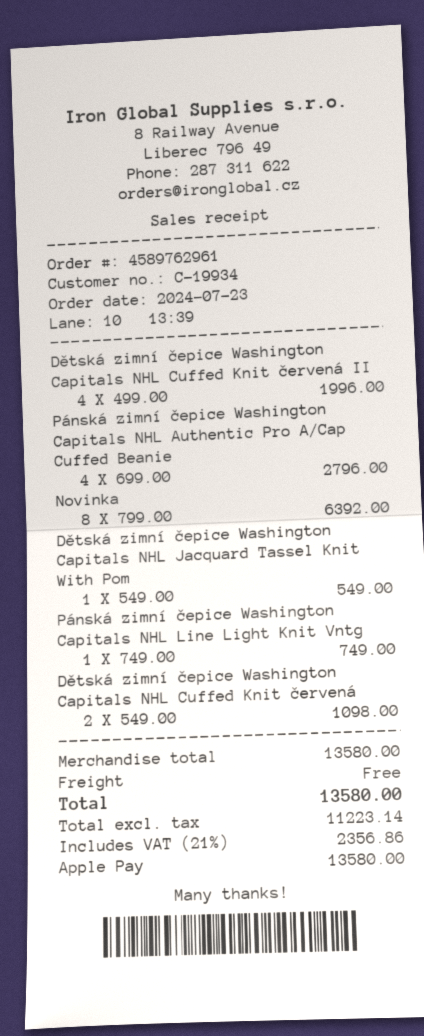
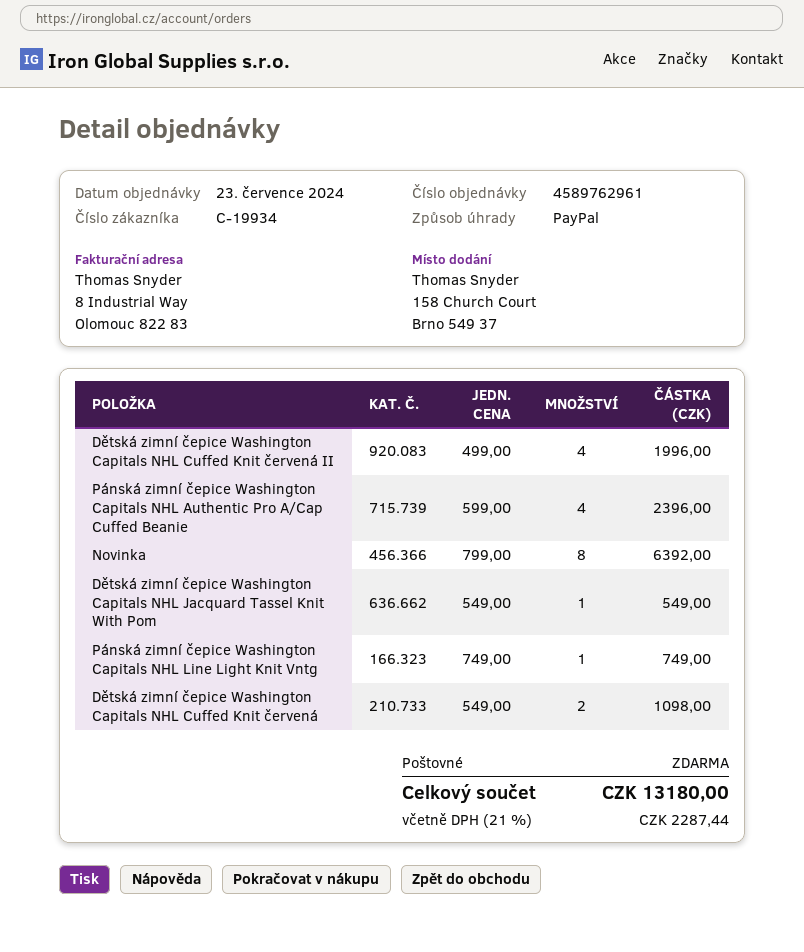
payment method: Apple Pay -> PayPal
Pánská zimní čepice Washington Capitals NHL Authentic Pro A/Cap Cuffed Beanie: 4 x 699.00 = 2796.00 -> 4 x 599.00 = 2396.00
tax: 21% = 2356.86 -> 21% = 2287.44
total: 13580.00 -> 13180.00

